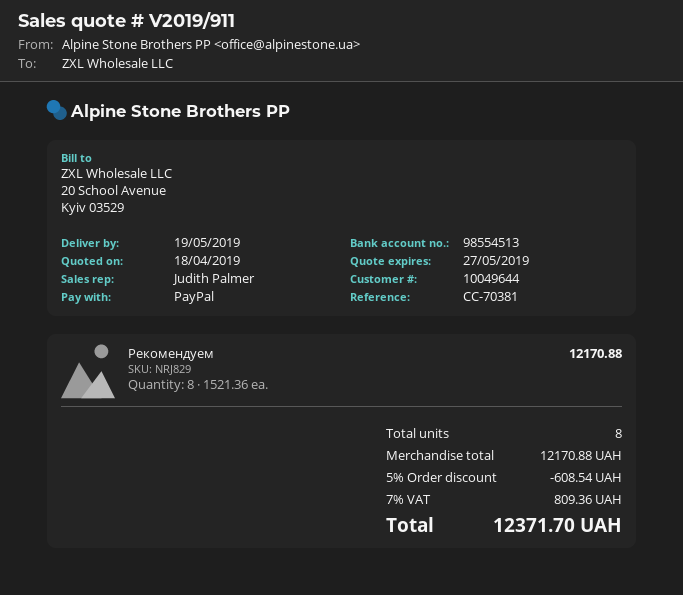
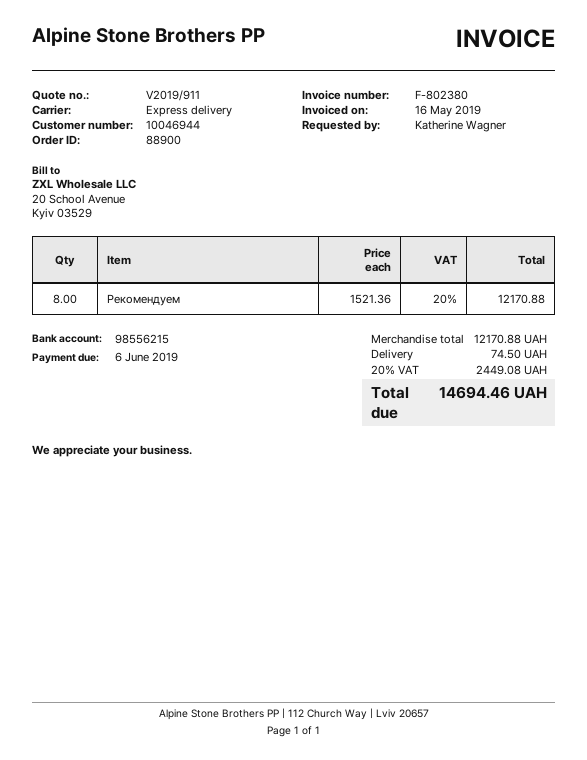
customer number: 10049644 -> 10046944
bank account: 98554513 -> 98556215
discount: 5% = 608.54 -> none
shipping: none -> 74.50
tax: 7% = 809.36 -> 20% = 2449.08
total: 12371.70 -> 14694.46

